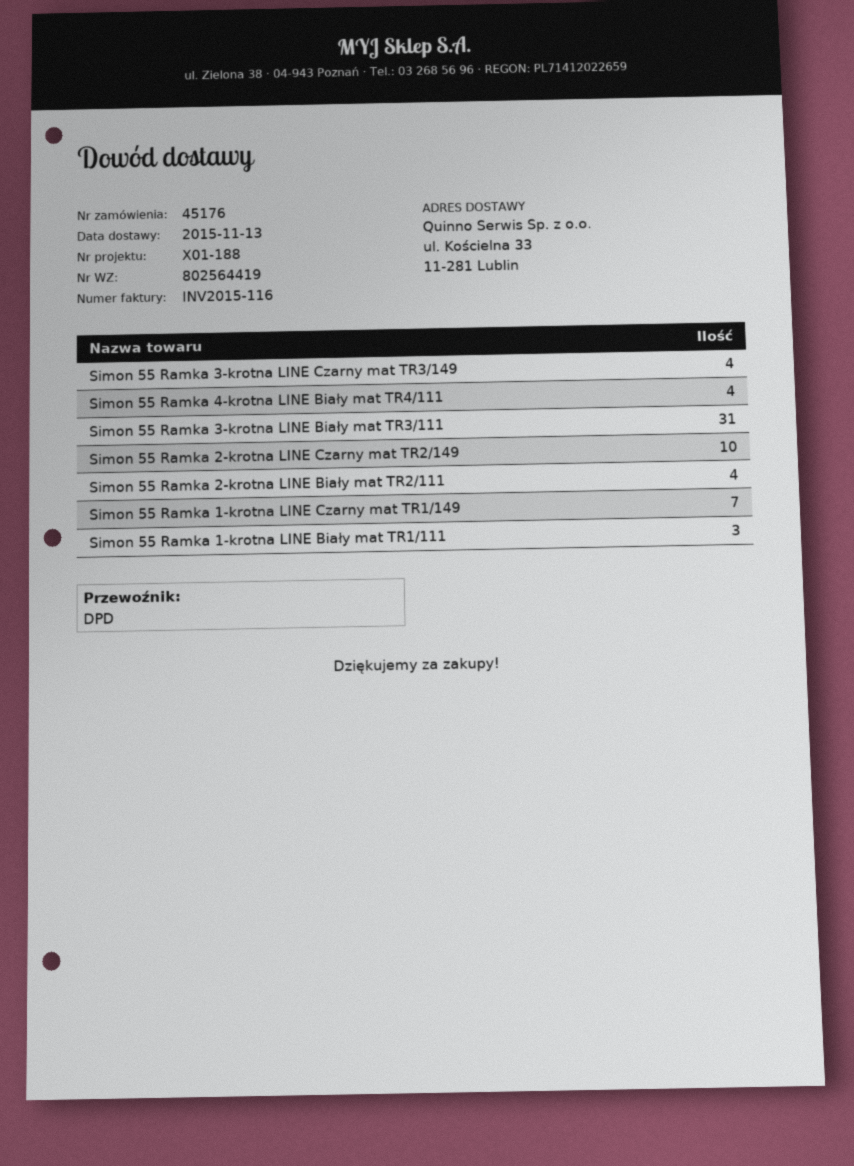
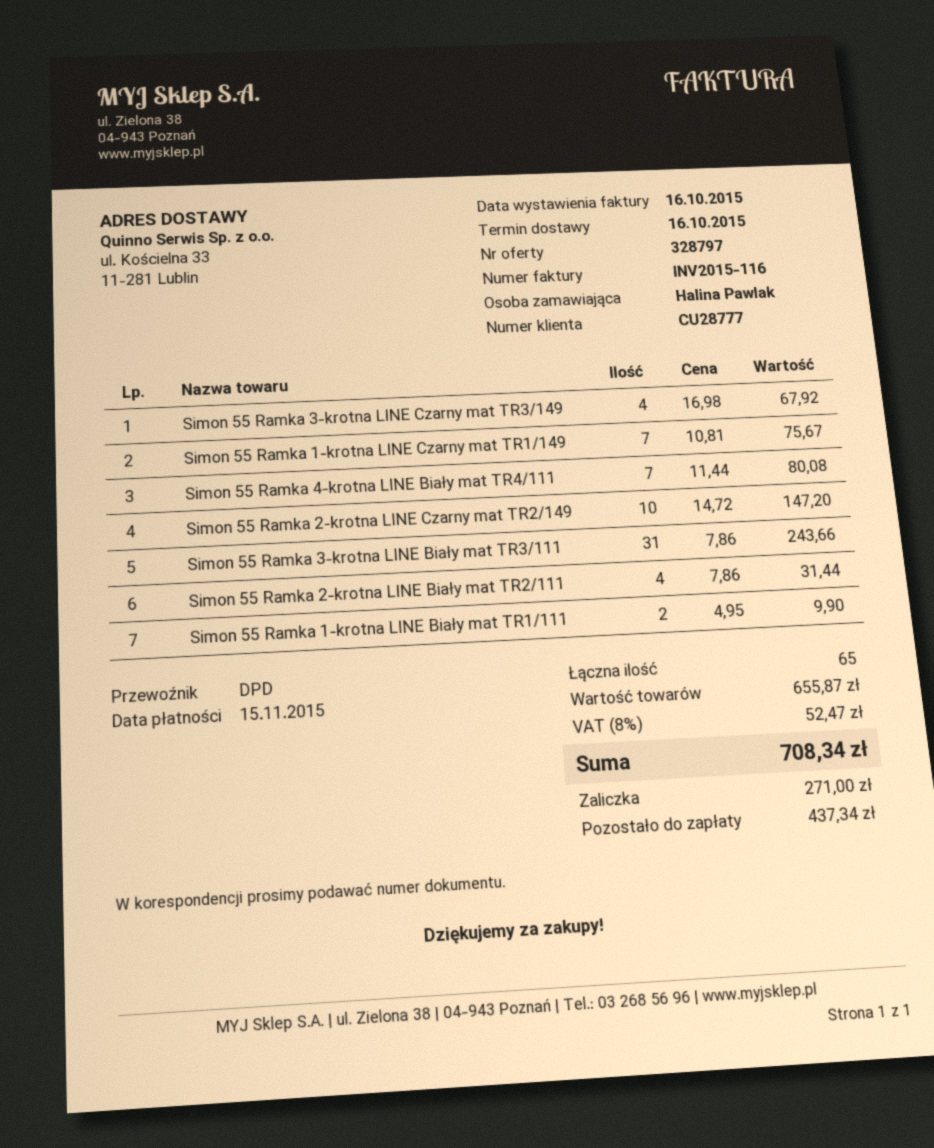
delivery date: 2015-11-13 -> 2015-10-16
Simon 55 Ramka 4-krotna LINE Biały mat TR4/111: 4 -> 7
Simon 55 Ramka 1-krotna LINE Biały mat TR1/111: 3 -> 2

